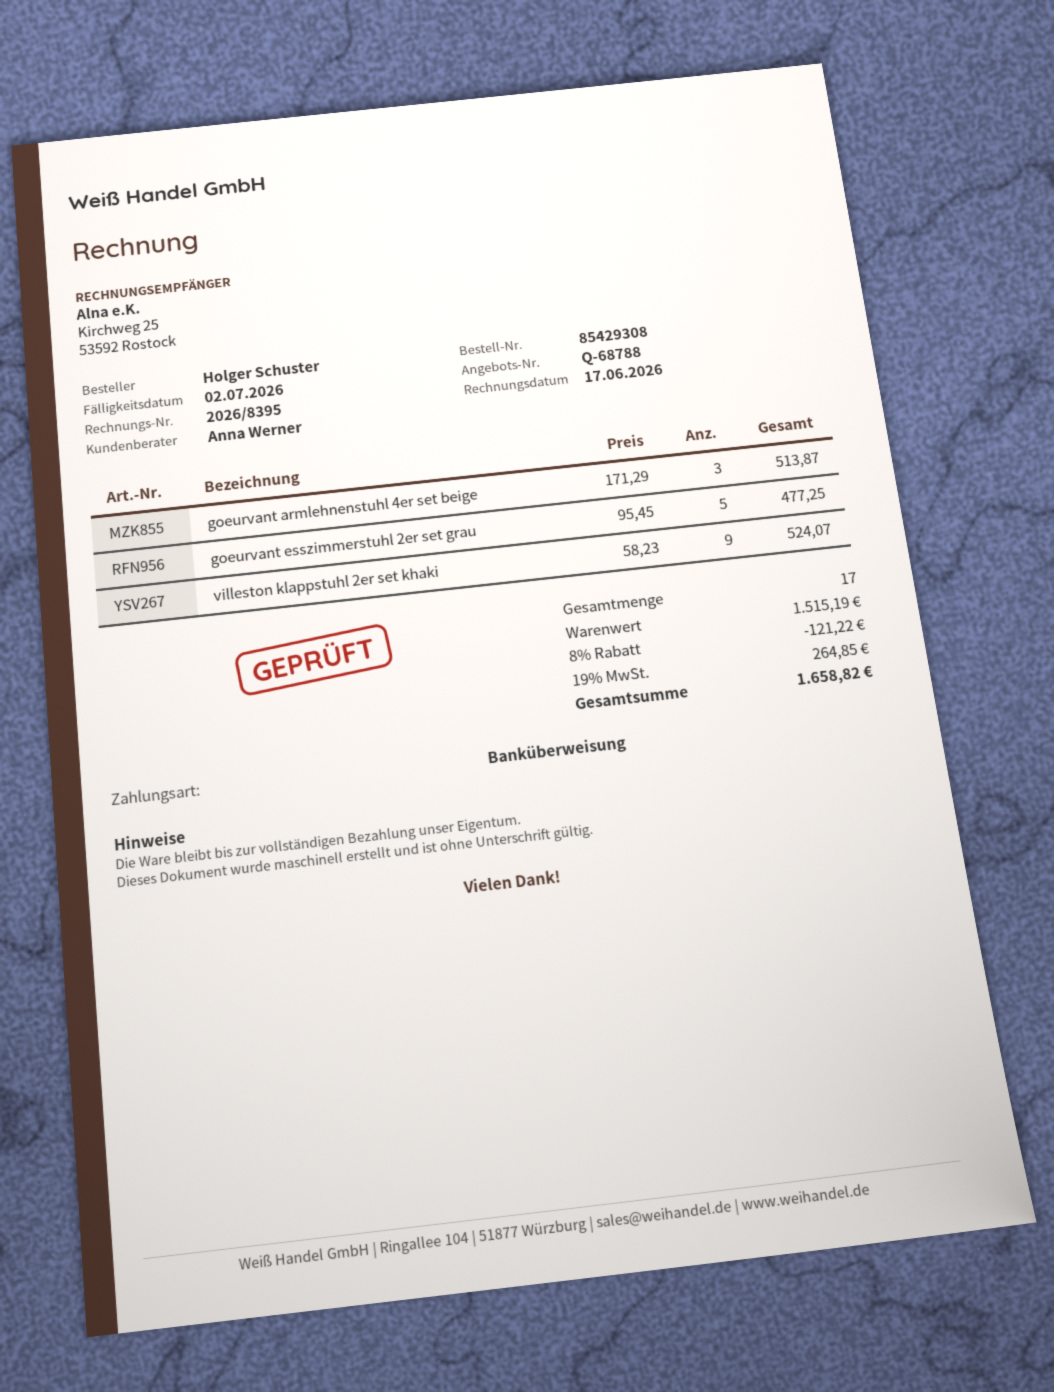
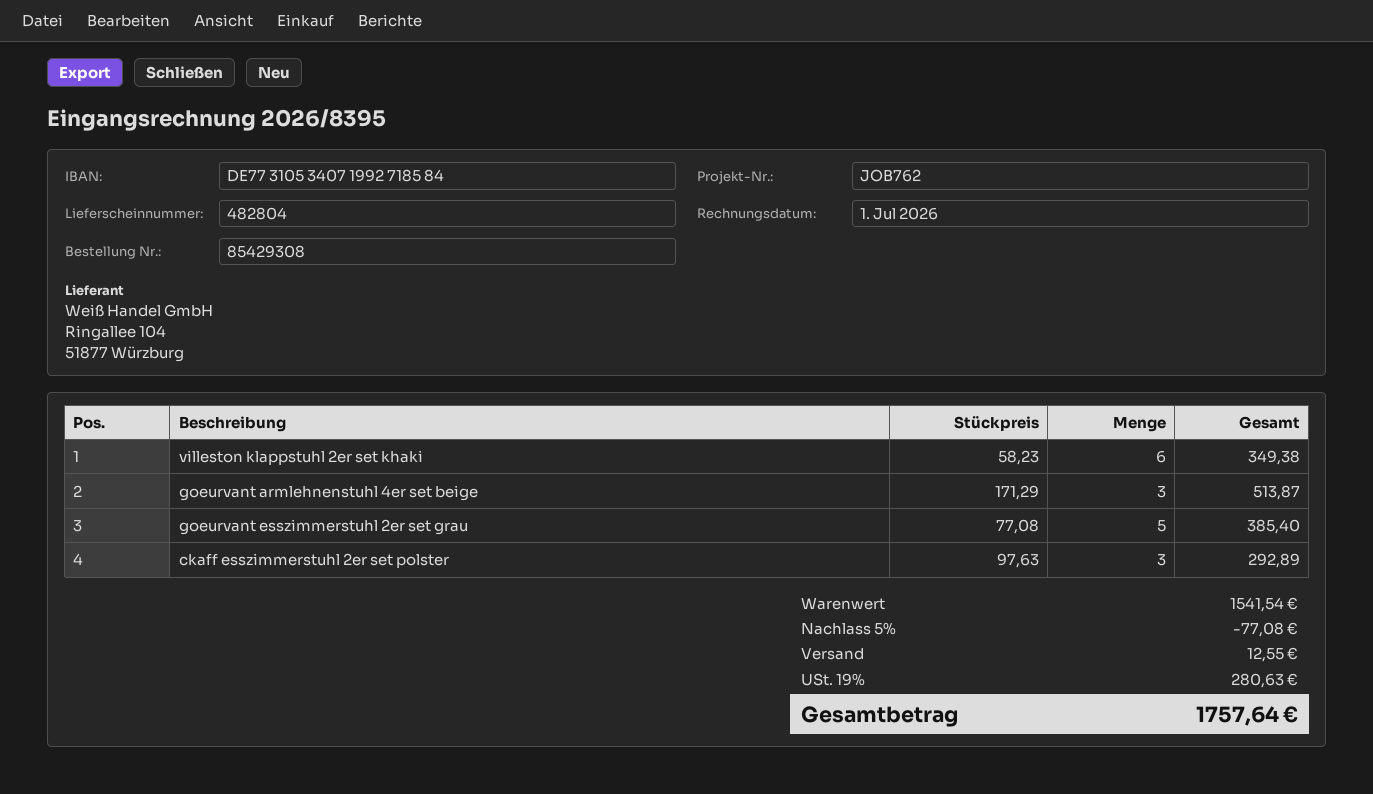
invoice date: 2026-06-17 -> 2026-07-01
goeurvant esszimmerstuhl 2er set grau: 5 x 95.45 = 477.25 -> 5 x 77.08 = 385.40
villeston klappstuhl 2er set khaki: 9 x 58.23 = 524.07 -> 6 x 58.23 = 349.38
ckaff esszimmerstuhl 2er set polster: none -> 3 x 97.63 = 292.89
subtotal: 1515.19 -> 1541.54
discount: 8% = 121.22 -> 5% = 77.08
shipping: none -> 12.55
tax: 19% = 264.85 -> 19% = 280.63
total: 1658.82 -> 1757.64

